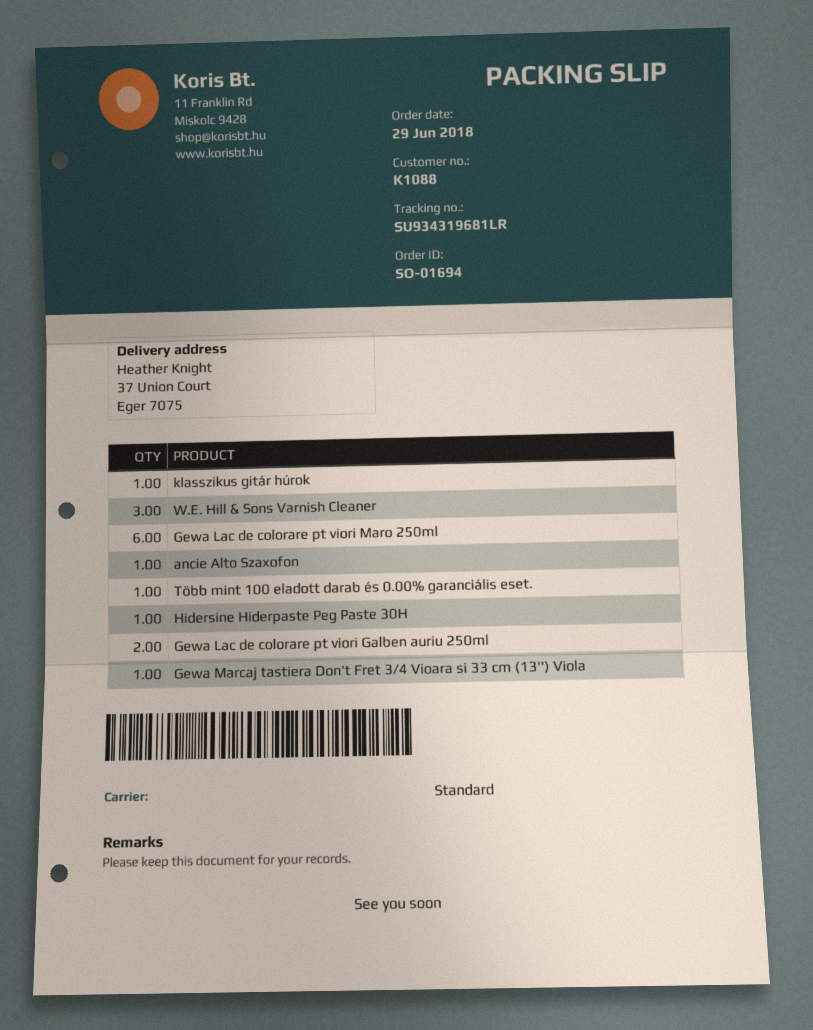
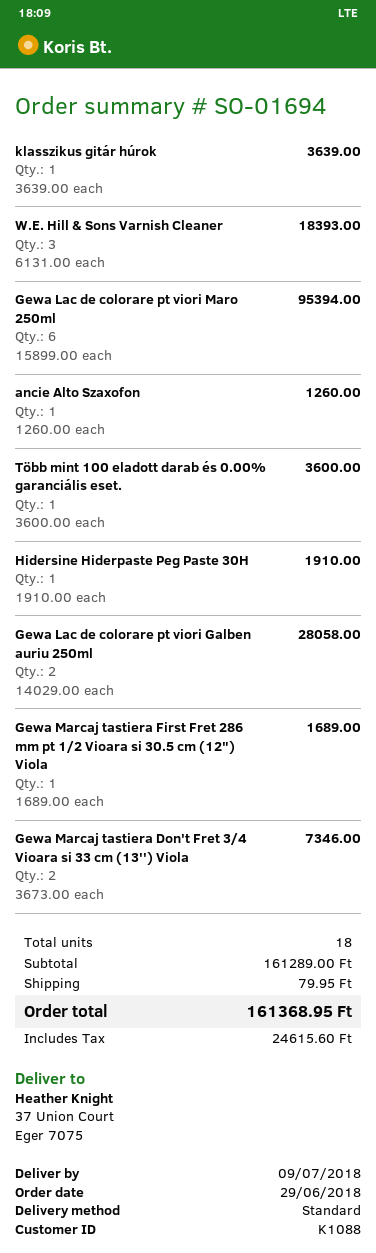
Gewa Marcaj tastiera Don't Fret 3/4 Vioara si 33 cm (13'') Viola: 1 -> 2
Gewa Marcaj tastiera First Fret 286 mm pt 1/2 Vioara si 30.5 cm (12") Viola: none -> 1

